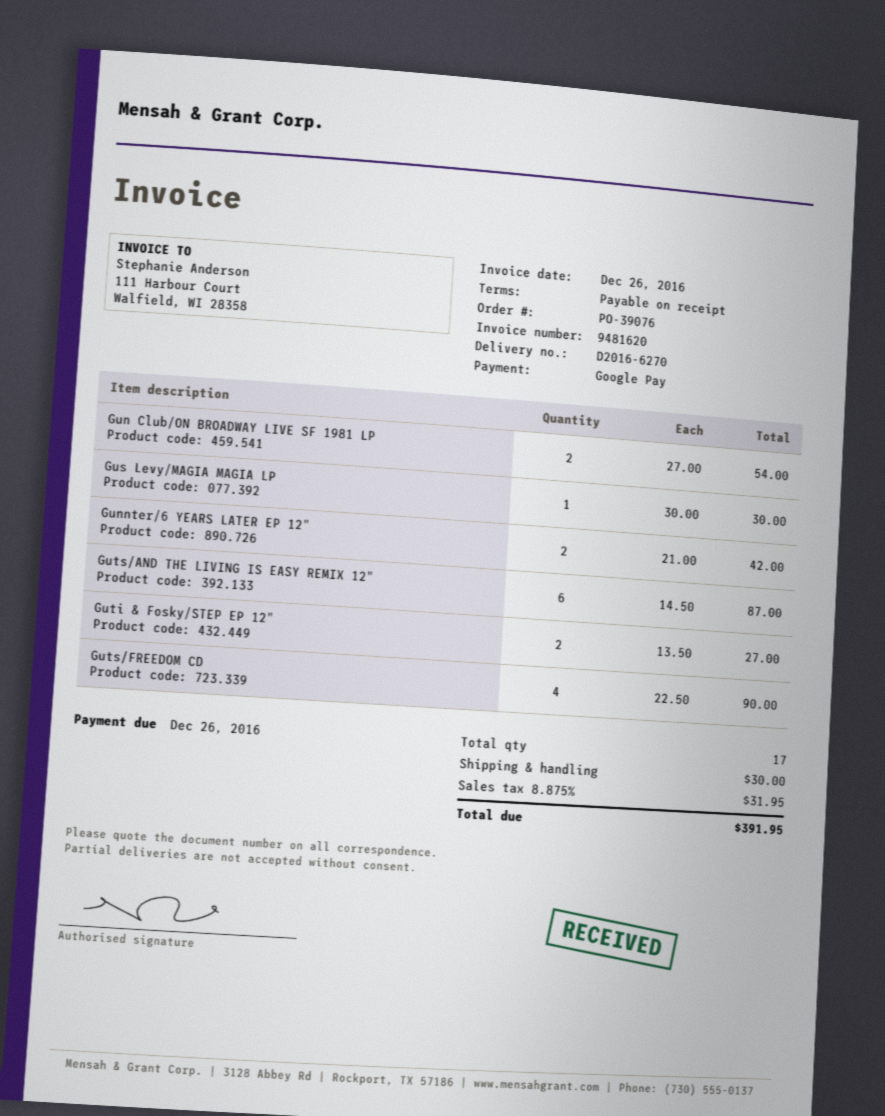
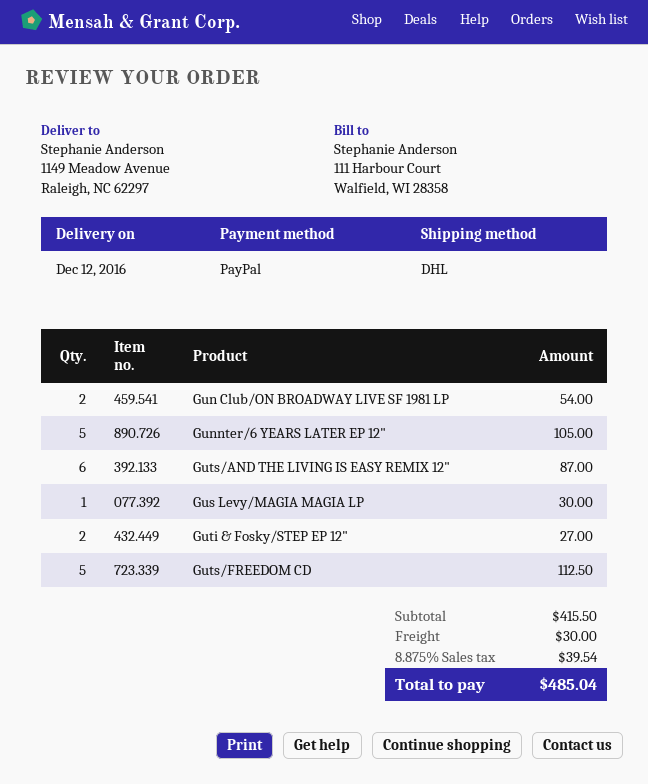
payment method: Google Pay -> PayPal
Gunnter/6 YEARS LATER EP 12": 2 for 42.00 -> 5 for 105.00
Guts/FREEDOM CD: 4 for 90.00 -> 5 for 112.50
tax: 8.875% = 31.95 -> 8.875% = 39.54
total: 391.95 -> 485.04

